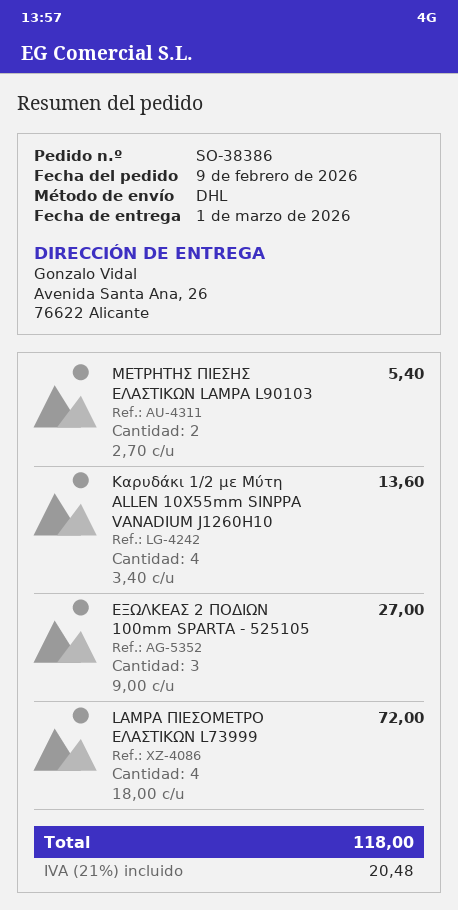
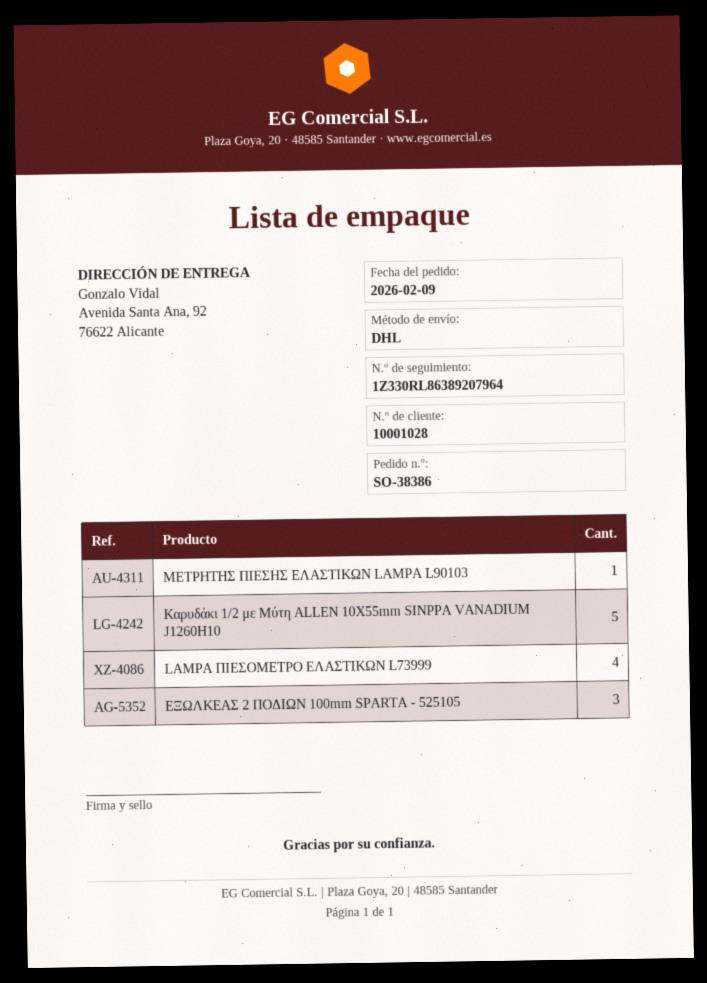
ship to: Avenida Santa Ana, 26, 76622 Alicante -> Avenida Santa Ana, 92, 76622 Alicante
ΜΕΤΡΗΤΗΣ ΠΙΕΣΗΣ ΕΛΑΣΤΙΚΩΝ LAMPA L90103: 2 -> 1
Καρυδάκι 1/2 με Μύτη ALLEN 10X55mm SINPPA VANADIUM J1260H10: 4 -> 5

